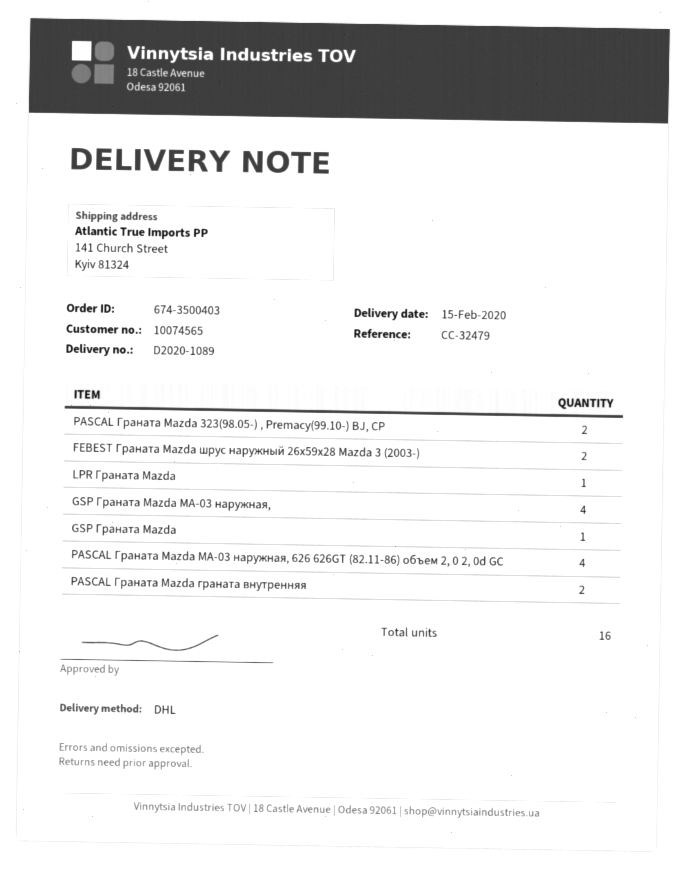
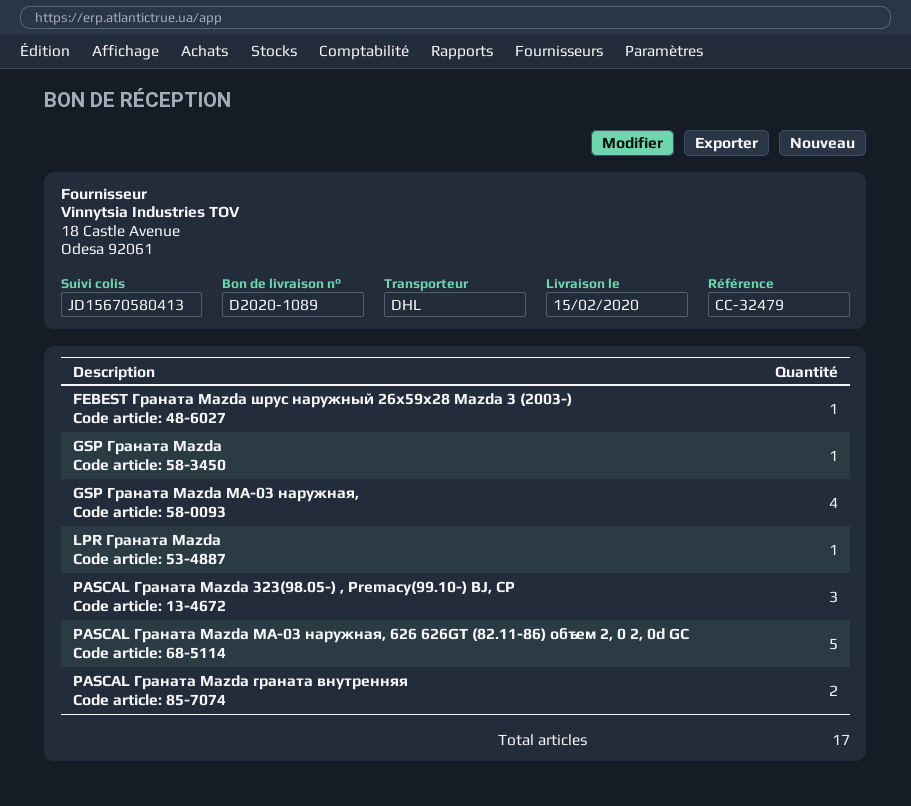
PASCAL Граната Mazda 323(98.05-) , Premacy(99.10-) BJ, CP: 2 -> 3
FEBEST Граната Mazda шрус наружный 26x59x28 Mazda 3 (2003-): 2 -> 1
PASCAL Граната Mazda MA-03 наружная, 626 626GT (82.11-86) объем 2, 0 2, 0d GC: 4 -> 5
total quantity: 16 -> 17

